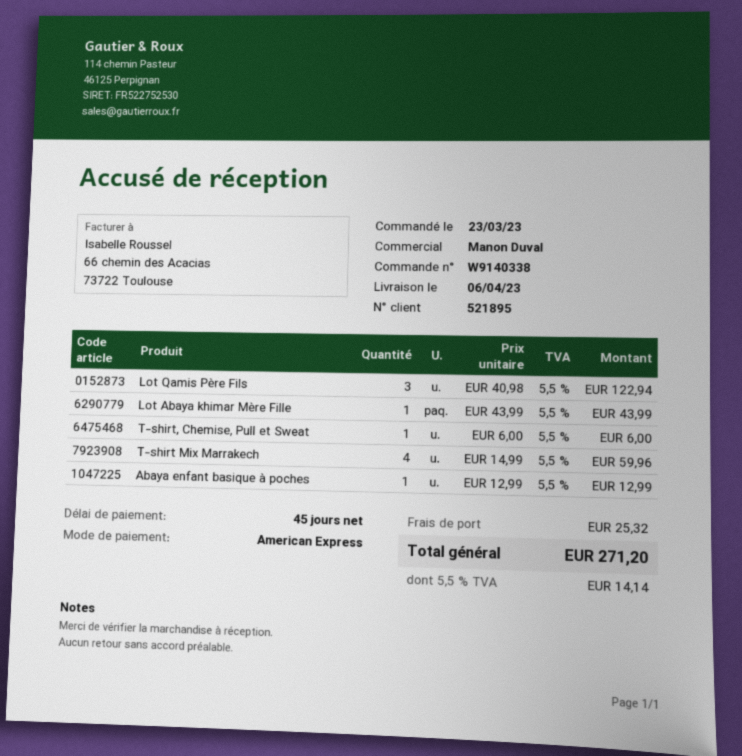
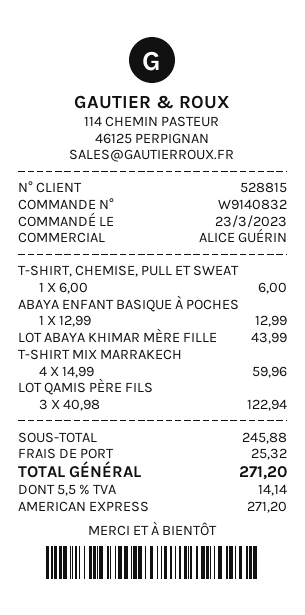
order number: W9140338 -> W9140832
customer number: 521895 -> 528815
sales rep: Manon Duval -> ALICE GUÉRIN

